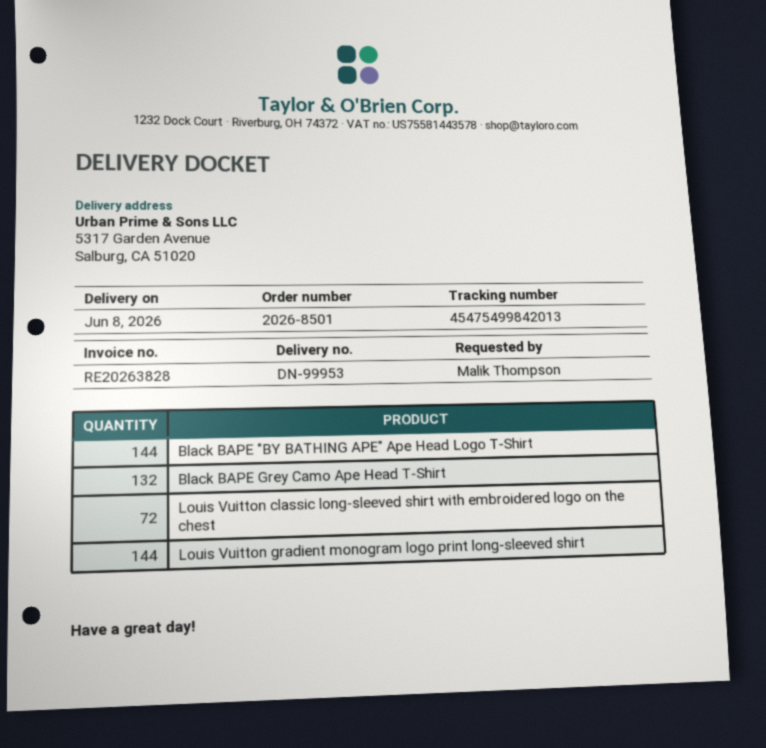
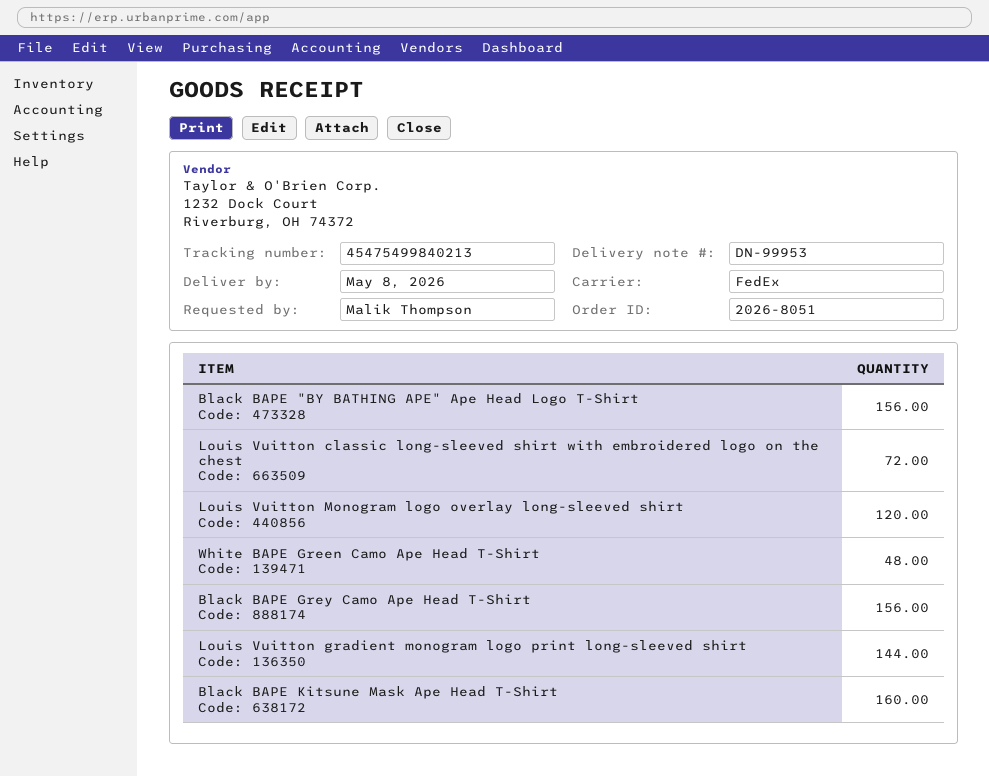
order number: 2026-8501 -> 2026-8051
delivery date: 2026-06-08 -> 2026-05-08
tracking number: 45475499842013 -> 45475499840213
Black BAPE "BY BATHING APE" Ape Head Logo T-Shirt: 144 -> 156
Black BAPE Grey Camo Ape Head T-Shirt: 132 -> 156
Louis Vuitton Monogram logo overlay long-sleeved shirt: none -> 120
White BAPE Green Camo Ape Head T-Shirt: none -> 48
Black BAPE Kitsune Mask Ape Head T-Shirt: none -> 160

